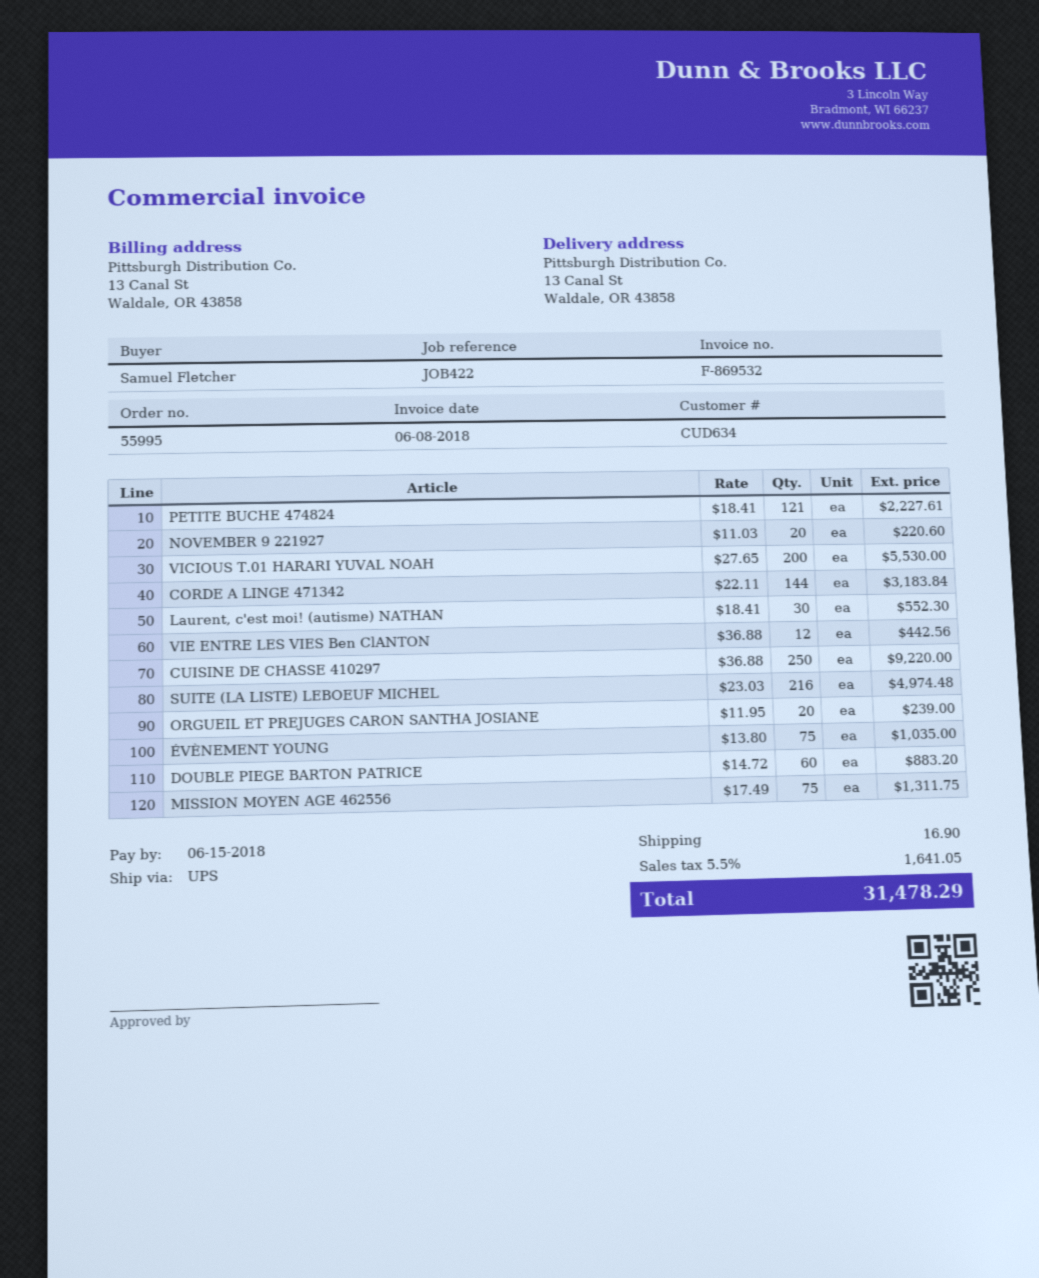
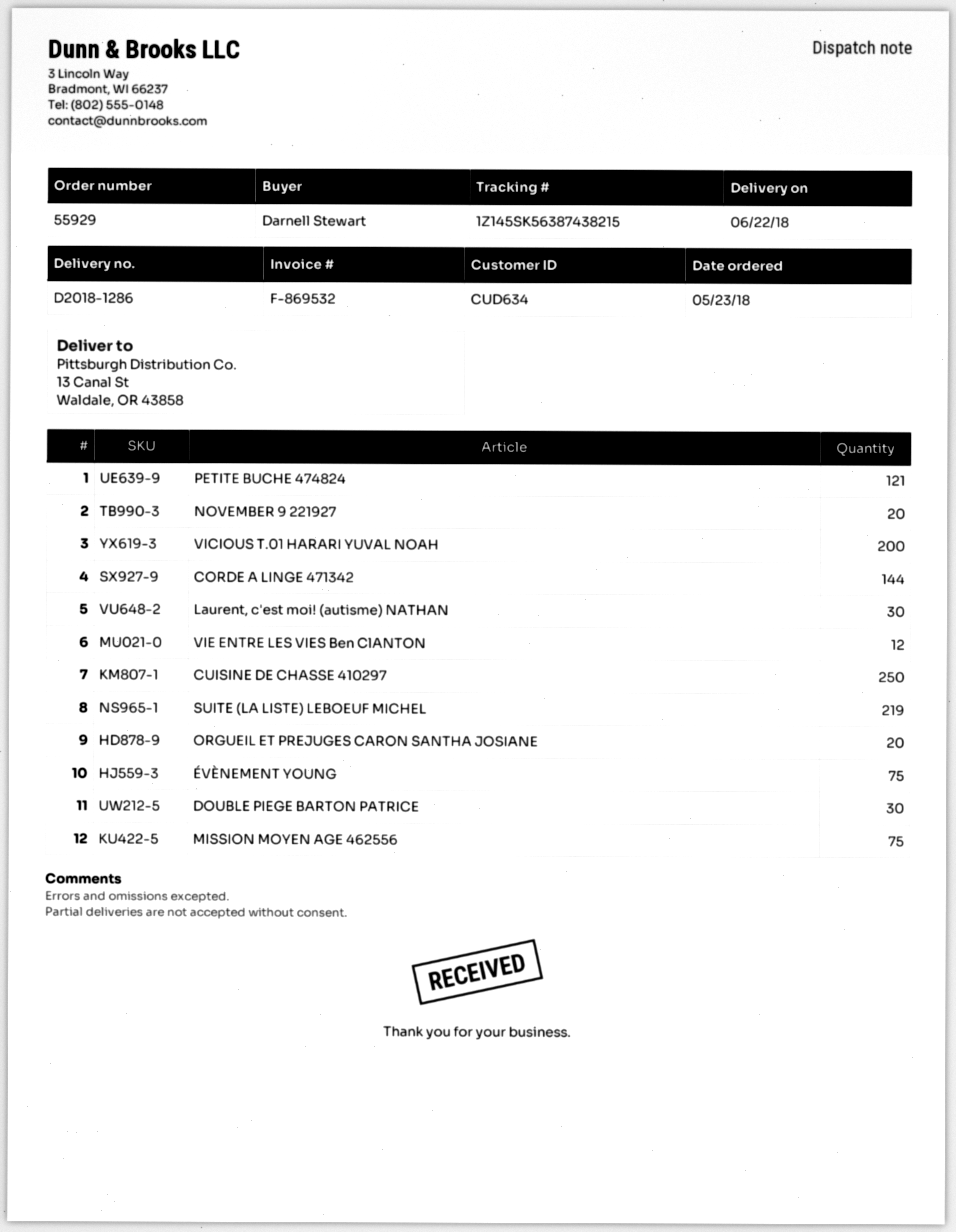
order number: 55995 -> 55929
ordered by: Samuel Fletcher -> Darnell Stewart
SUITE (LA LISTE) LEBOEUF MICHEL: 216 -> 219
DOUBLE PIEGE BARTON PATRICE: 60 -> 30

